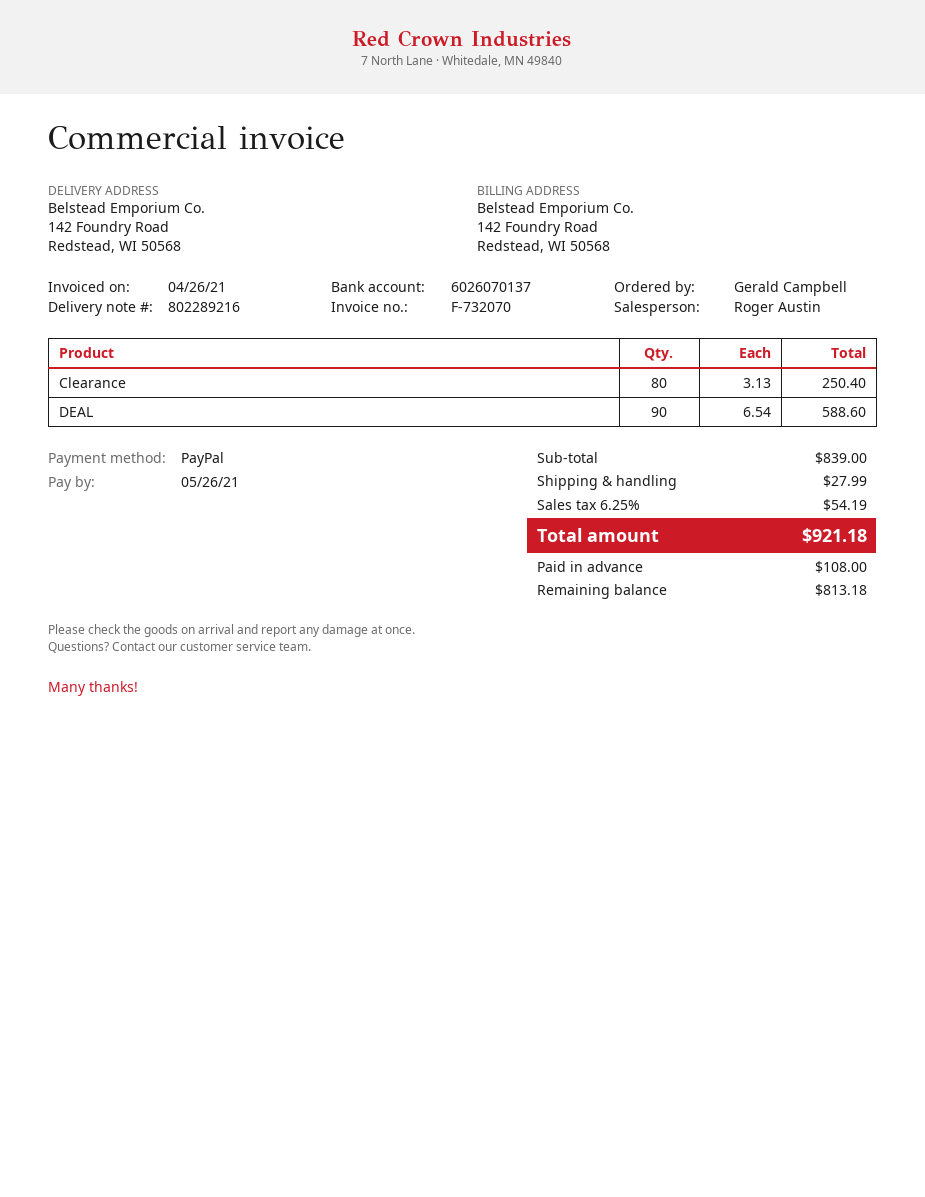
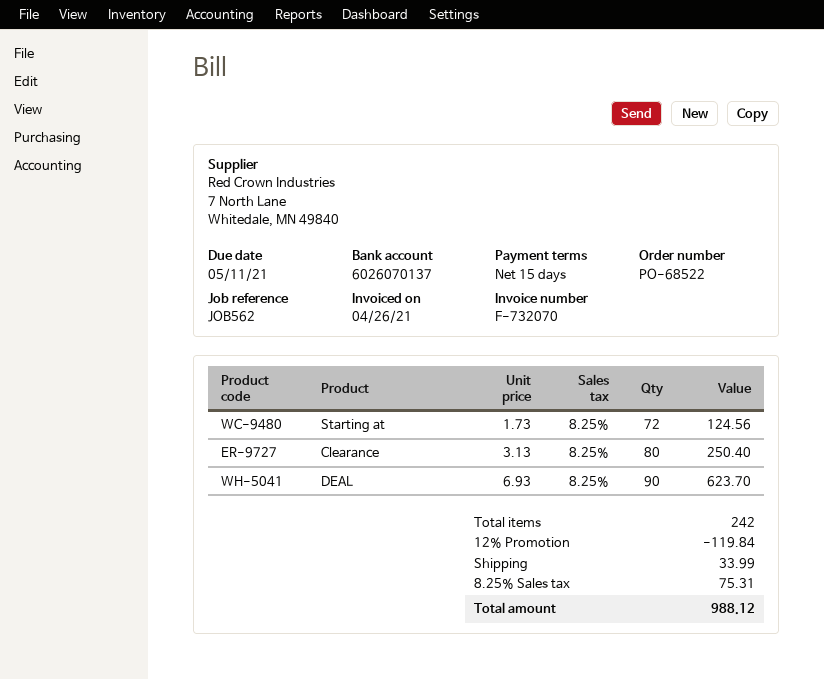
due date: 2021-05-26 -> 2021-05-11
DEAL: 90 x 6.54 = 588.60 -> 90 x 6.93 = 623.70
Starting at: none -> 72 x 1.73 = 124.56
discount: none -> 12% = 119.84
shipping: 27.99 -> 33.99
tax: 6.25% = 54.19 -> 8.25% = 75.31
total: 921.18 -> 988.12

